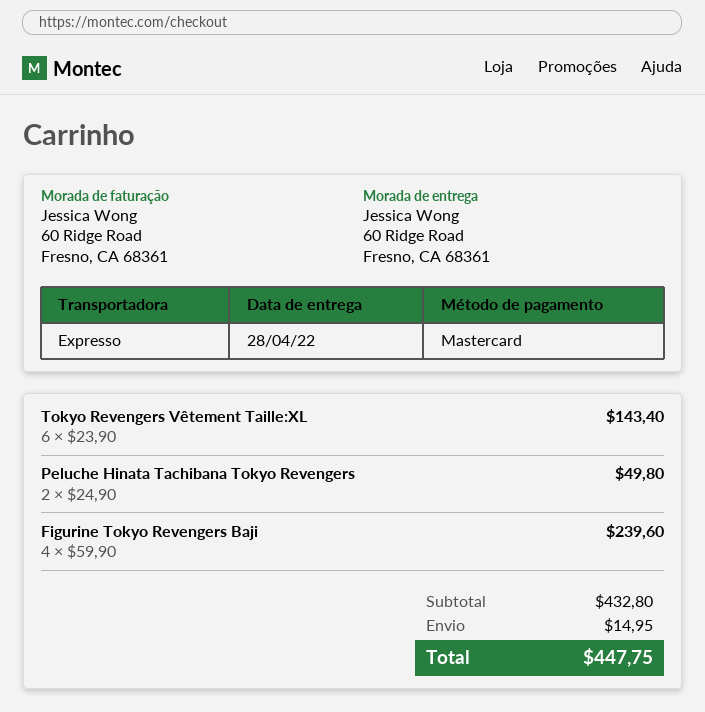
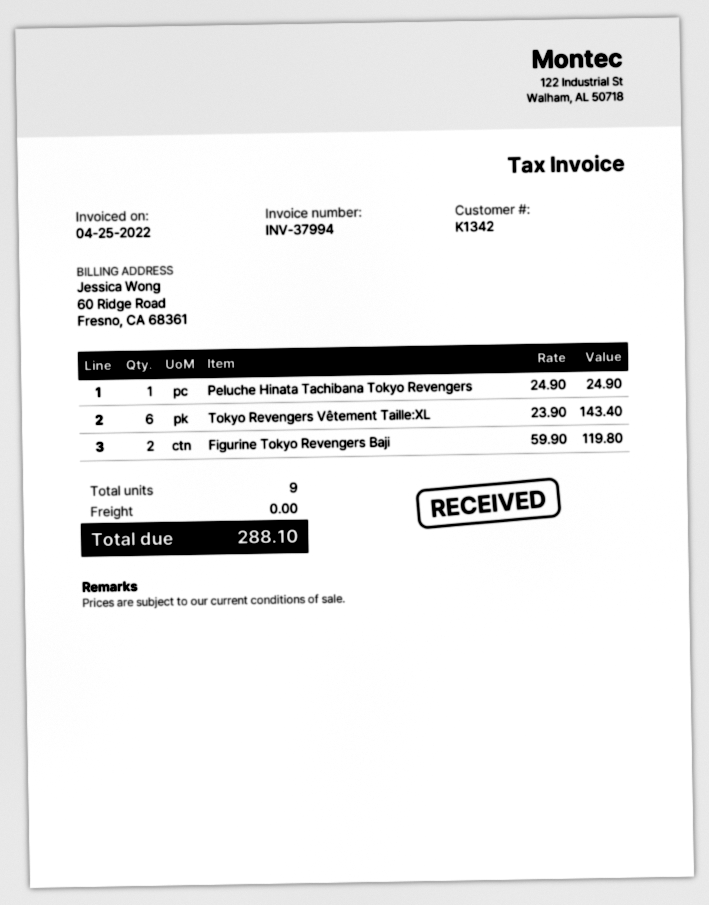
Peluche Hinata Tachibana Tokyo Revengers: 2 x 24.90 = 49.80 -> 1 x 24.90 = 24.90
Figurine Tokyo Revengers Baji: 4 x 59.90 = 239.60 -> 2 x 59.90 = 119.80
shipping: 14.95 -> 0.00
total: 447.75 -> 288.10

